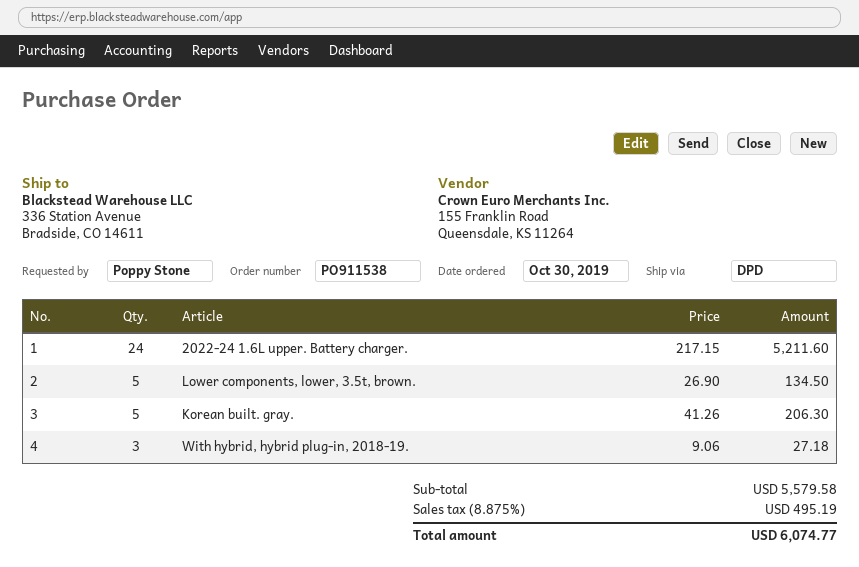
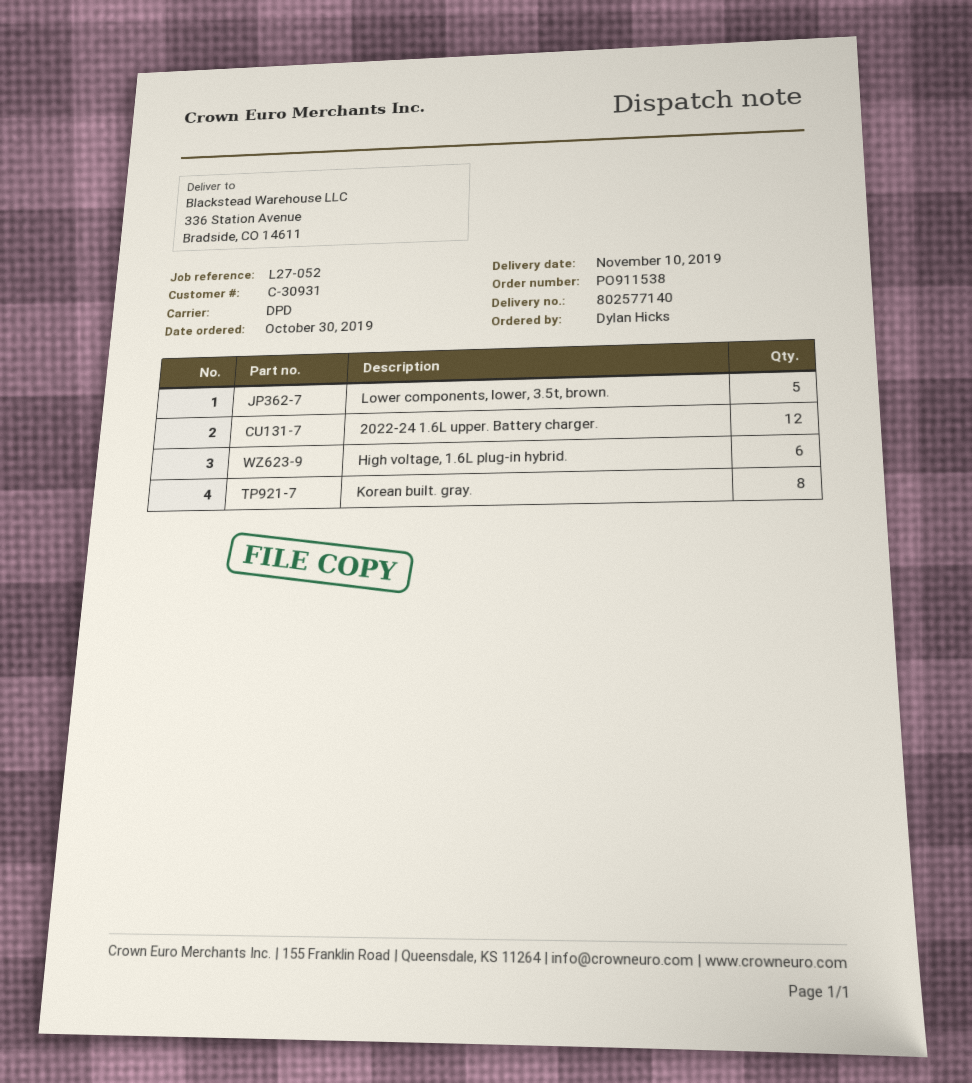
ordered by: Poppy Stone -> Dylan Hicks
2022-24 1.6L upper. Battery charger.: 24 -> 12
Korean built. gray.: 5 -> 8
With hybrid, hybrid plug-in, 2018-19.: 3 -> none
High voltage, 1.6L plug-in hybrid.: none -> 6

